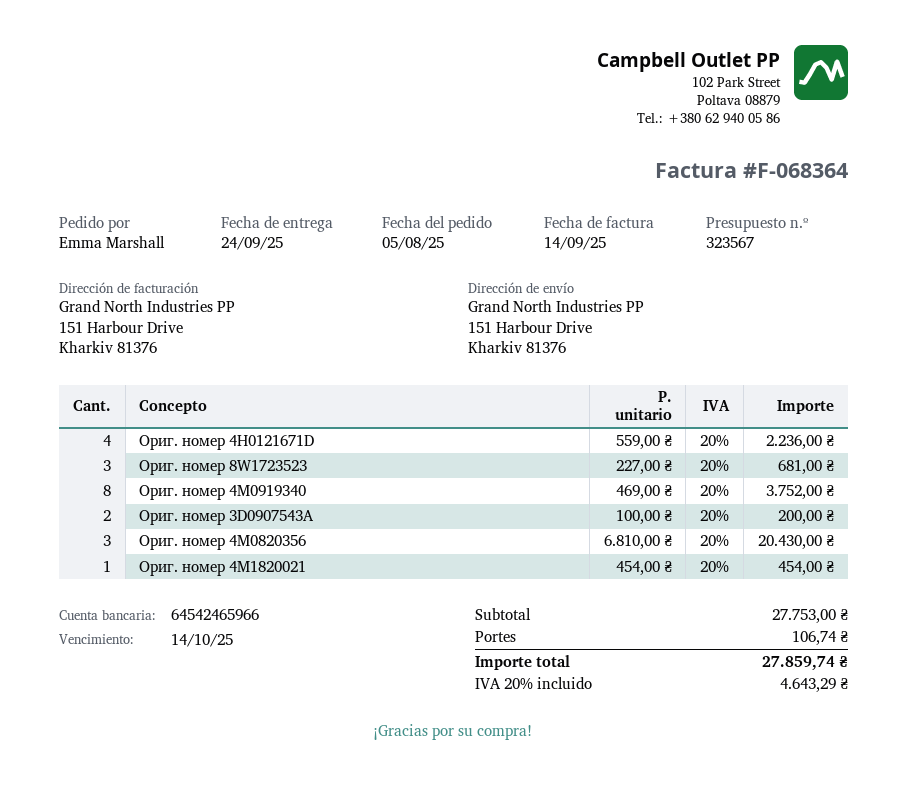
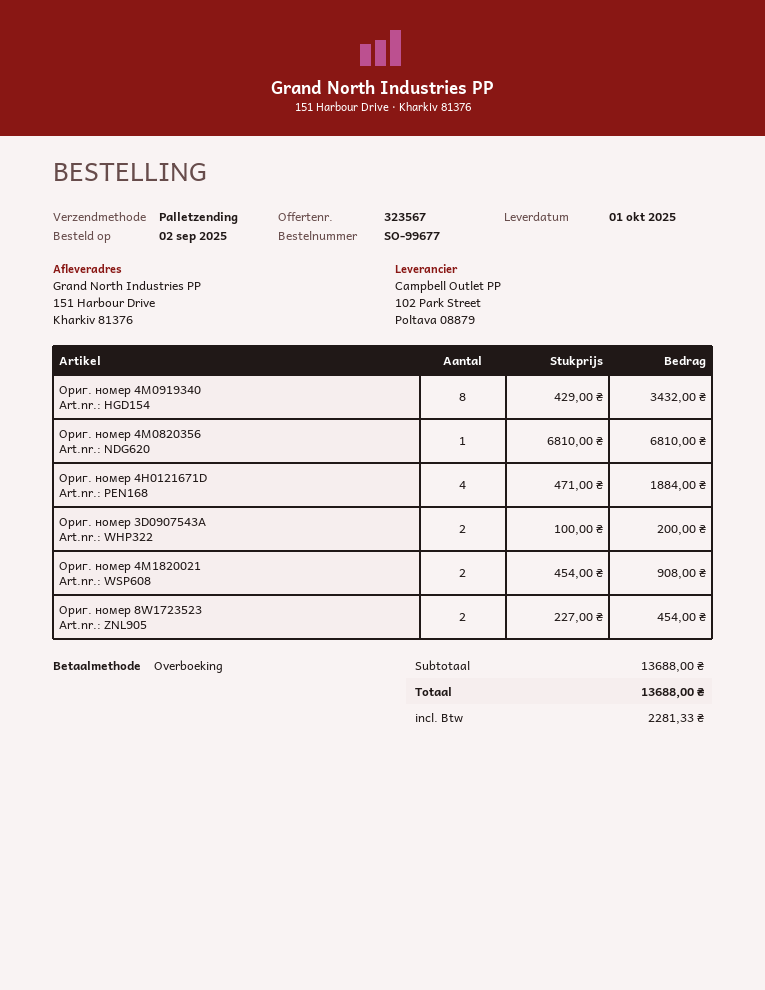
order date: 2025-08-05 -> 2025-09-02
delivery date: 2025-09-24 -> 2025-10-01
Ориг. номер 4H0121671D: 4 x 559.00 = 2236.00 -> 4 x 471.00 = 1884.00
Ориг. номер 8W1723523: 3 x 227.00 = 681.00 -> 2 x 227.00 = 454.00
Ориг. номер 4M0919340: 8 x 469.00 = 3752.00 -> 8 x 429.00 = 3432.00
Ориг. номер 4M0820356: 3 x 6810.00 = 20430.00 -> 1 x 6810.00 = 6810.00
Ориг. номер 4M1820021: 1 x 454.00 = 454.00 -> 2 x 454.00 = 908.00
subtotal: 27753.00 -> 13688.00
shipping: 106.74 -> none
tax: 4643.29 -> 2281.33
total: 27859.74 -> 13688.00

